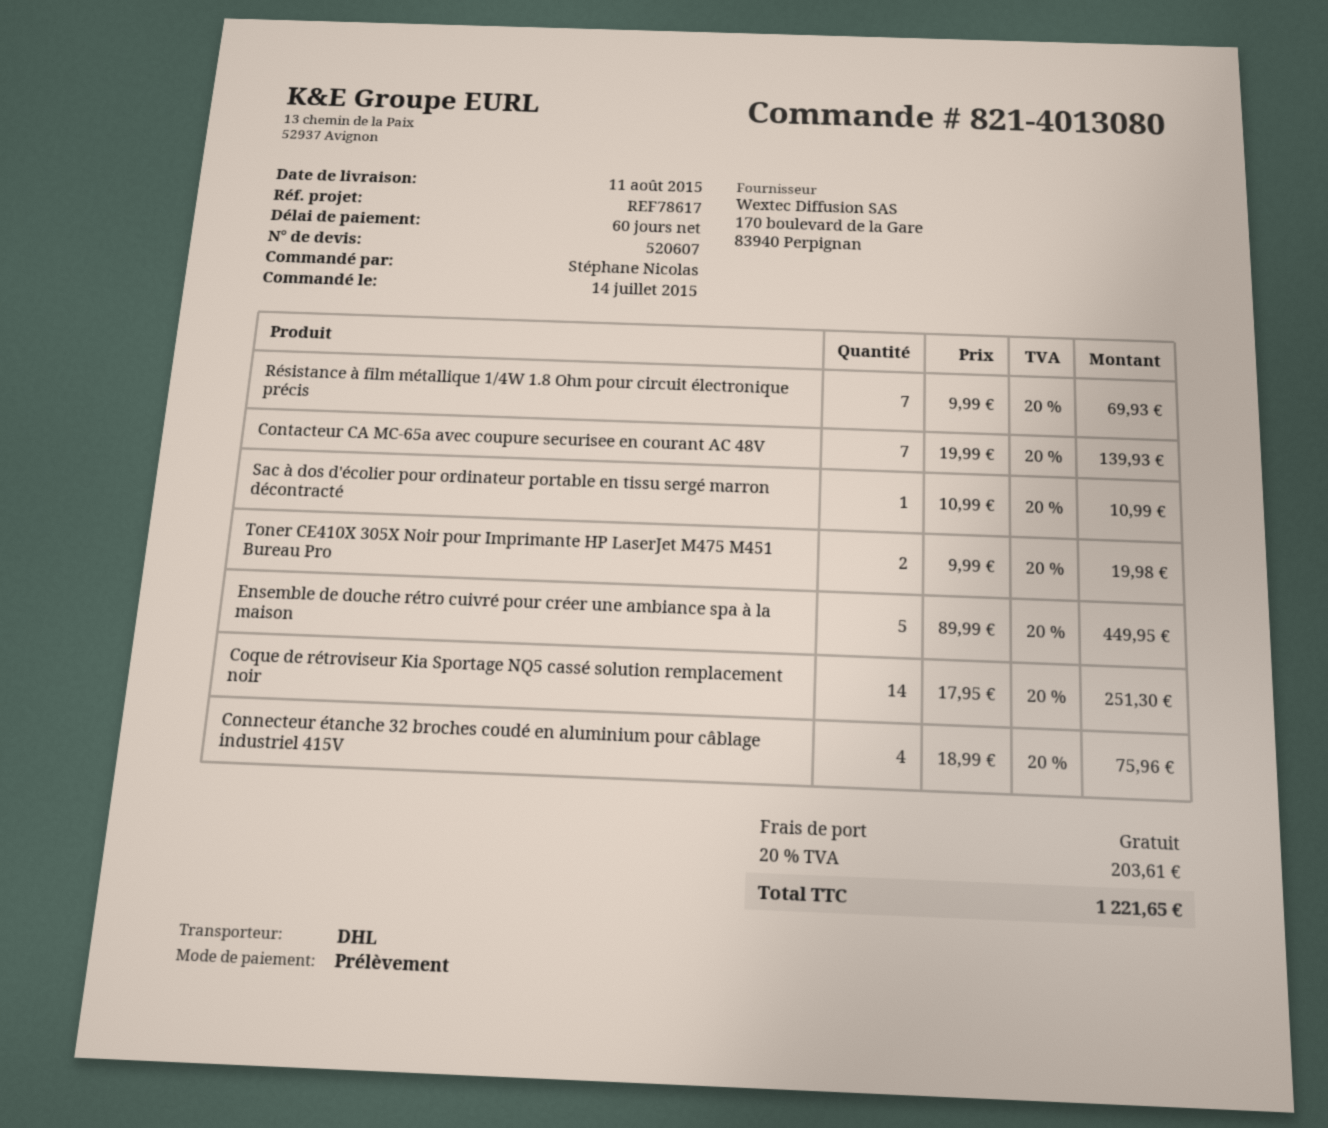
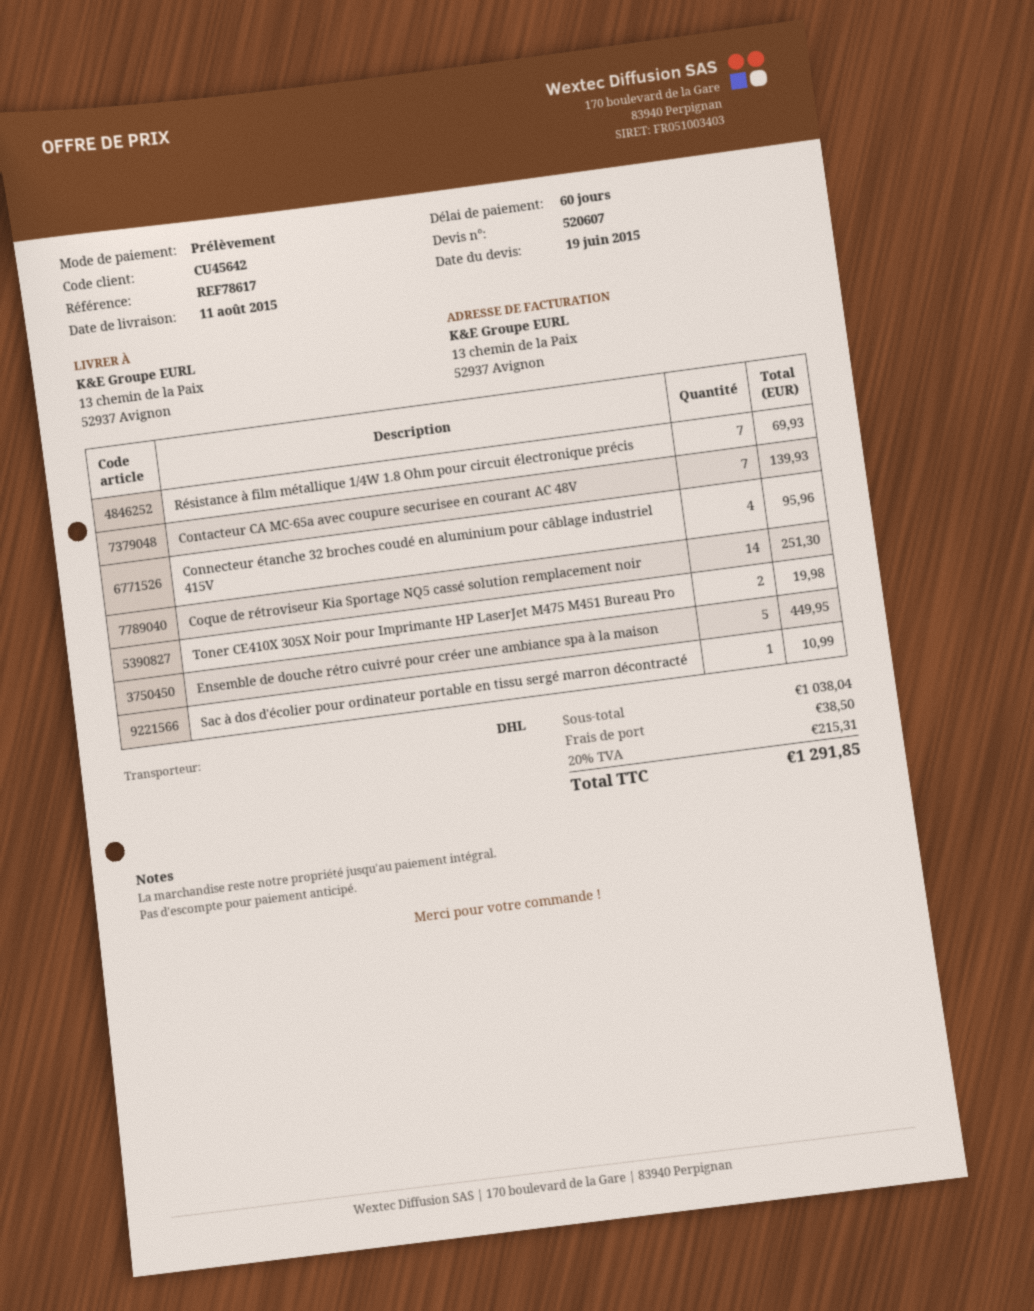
Connecteur étanche 32 broches coudé en aluminium pour câblage industriel 415V: 4 for 75.96 -> 4 for 95.96
shipping: 0.00 -> 38.50
tax: 20% = 203.61 -> 20% = 215.31
total: 1221.65 -> 1291.85

